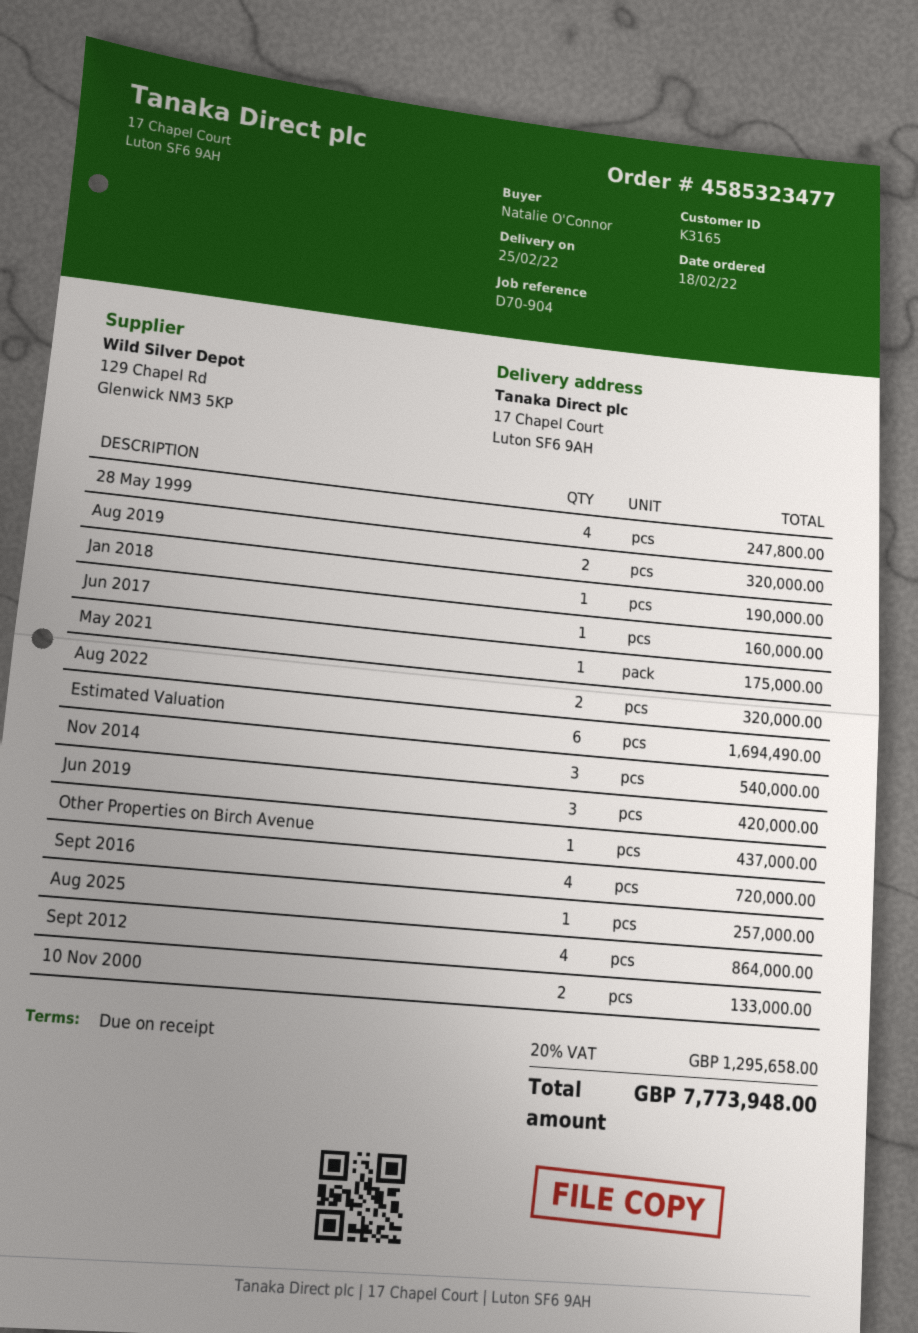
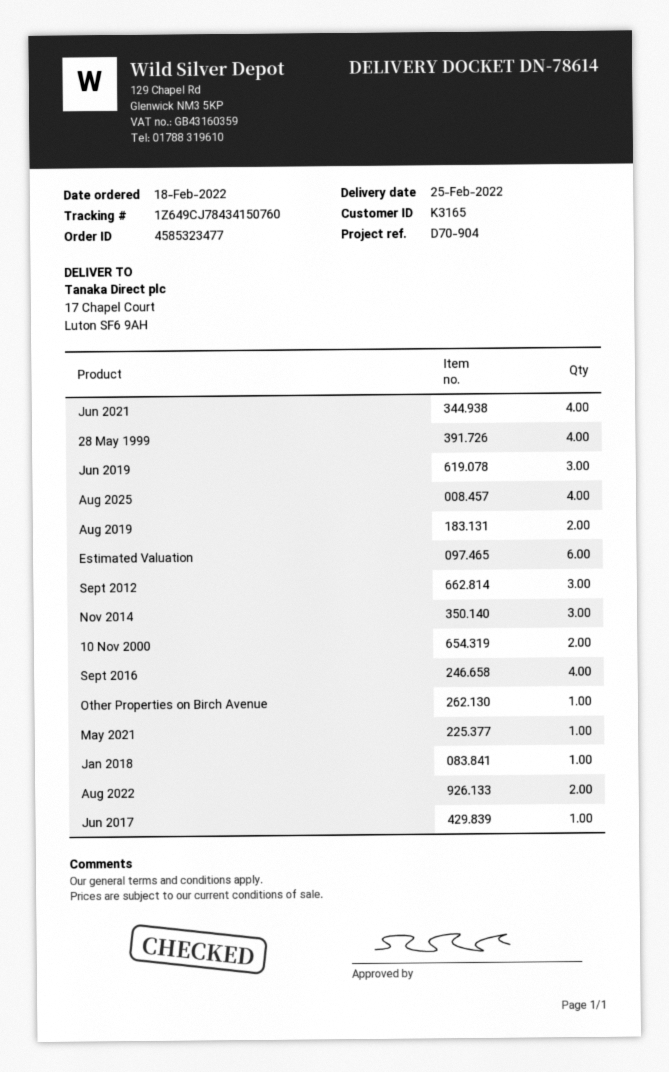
Aug 2025: 1 -> 4
Sept 2012: 4 -> 3
Jun 2021: none -> 4

